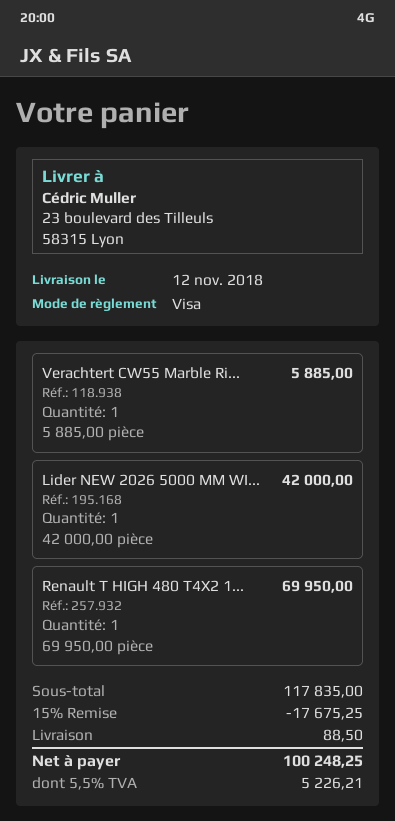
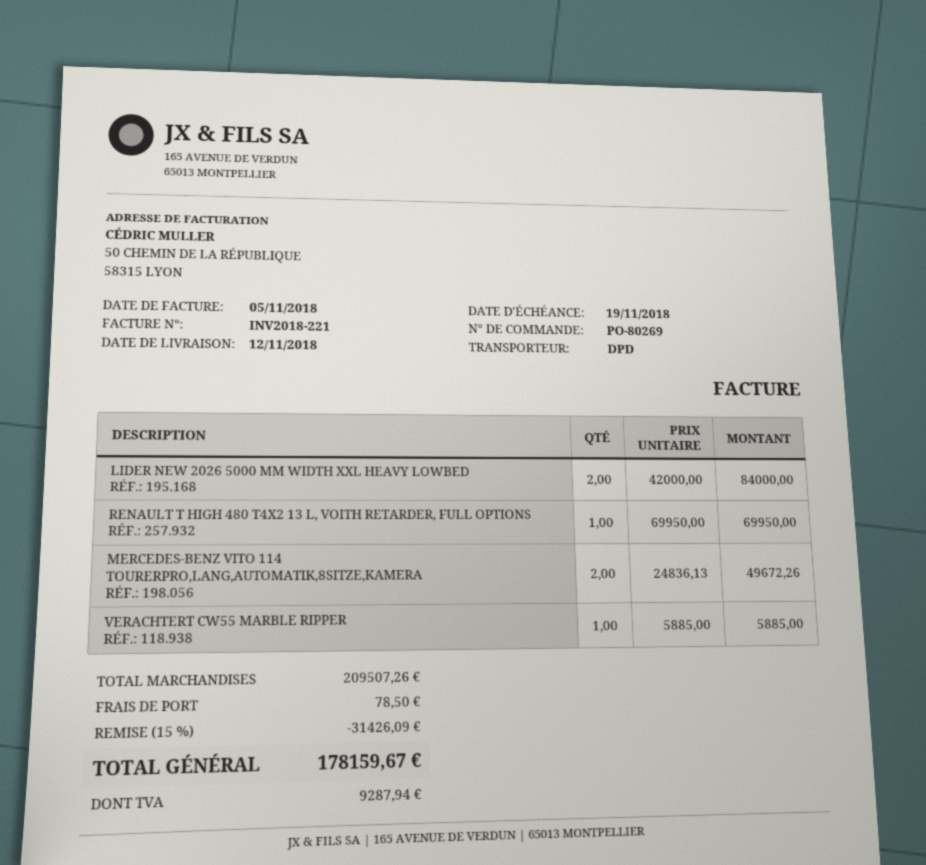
Lider NEW 2026 5000 MM WI...: 1 x 42000.00 = 42000.00 -> 2 x 42000.00 = 84000.00
MERCEDES-BENZ VITO 114 TOURERPRO,LANG,AUTOMATIK,8SITZE,KAMERA: none -> 2 x 24836.13 = 49672.26
subtotal: 117835.00 -> 209507.26
discount: 15% = 17675.25 -> 15% = 31426.09
shipping: 88.50 -> 78.50
tax: 5226.21 -> 9287.94
total: 100248.25 -> 178159.67

